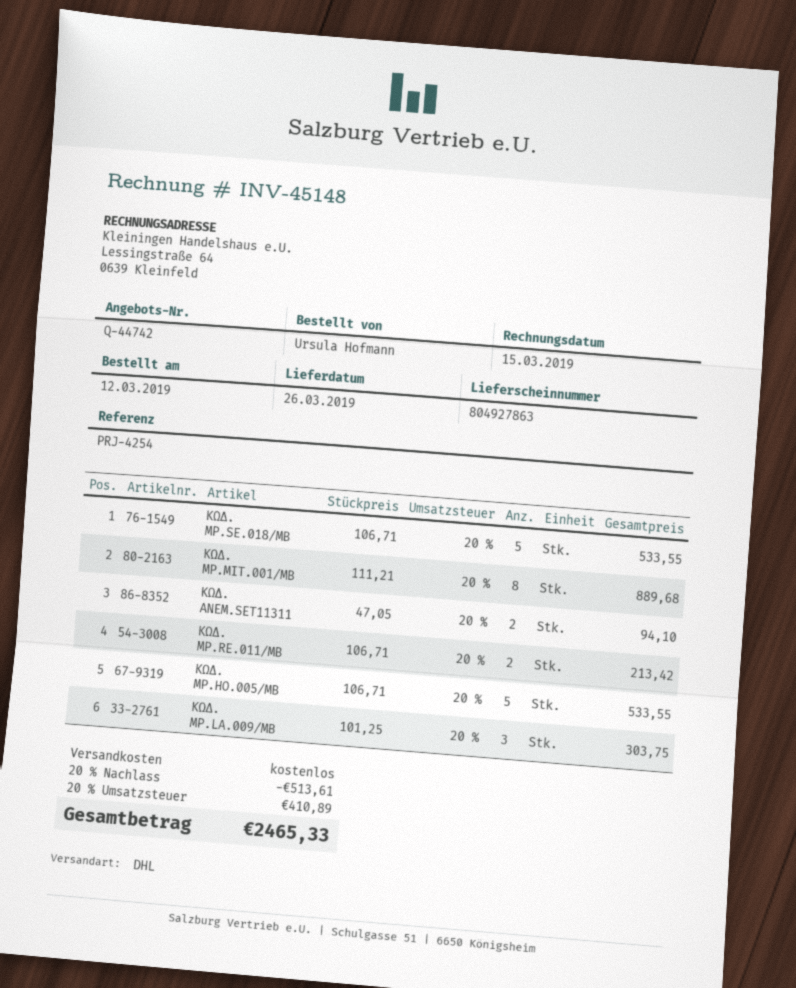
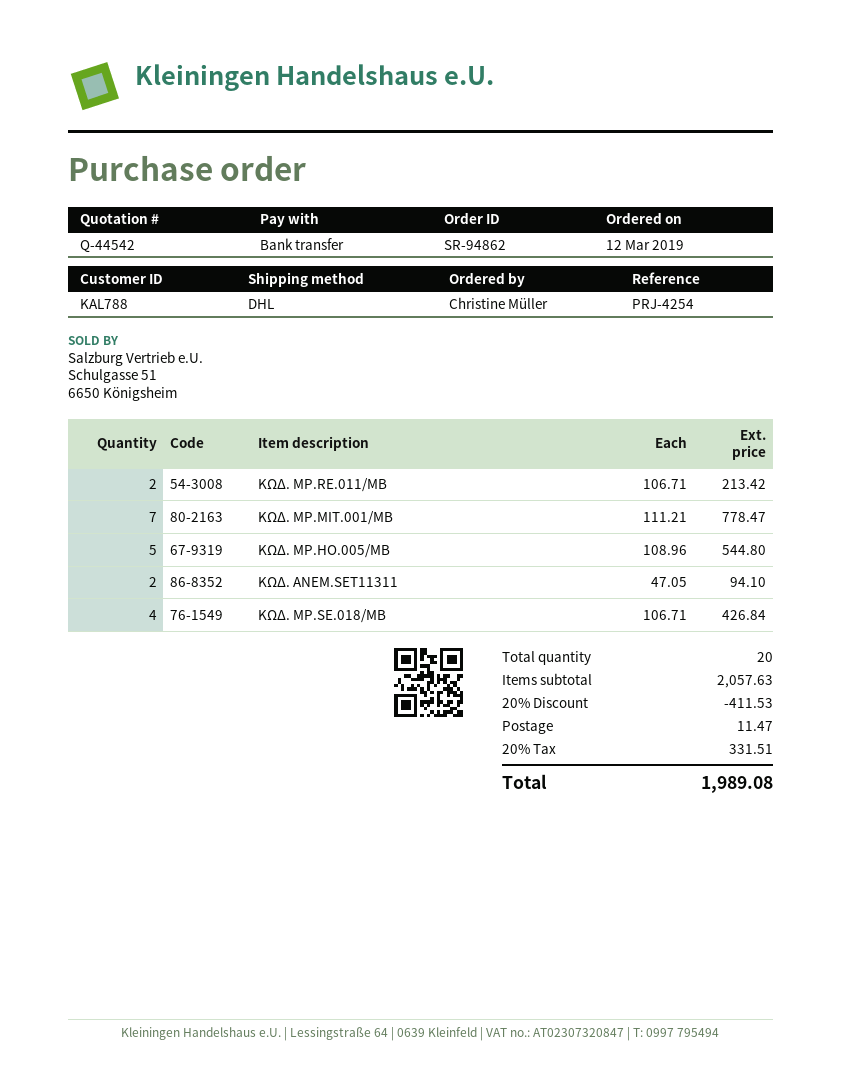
quote number: Q-44742 -> Q-44542
ordered by: Ursula Hofmann -> Christine Müller
ΚΩΔ. MP.SE.018/MB: 5 x 106.71 = 533.55 -> 4 x 106.71 = 426.84
ΚΩΔ. MP.MIT.001/MB: 8 x 111.21 = 889.68 -> 7 x 111.21 = 778.47
ΚΩΔ. MP.HO.005/MB: 5 x 106.71 = 533.55 -> 5 x 108.96 = 544.80
ΚΩΔ. MP.LA.009/MB: 3 x 101.25 = 303.75 -> none
discount: 20% = 513.61 -> 20% = 411.53
shipping: 0.00 -> 11.47
tax: 20% = 410.89 -> 20% = 331.51
total: 2465.33 -> 1989.08

